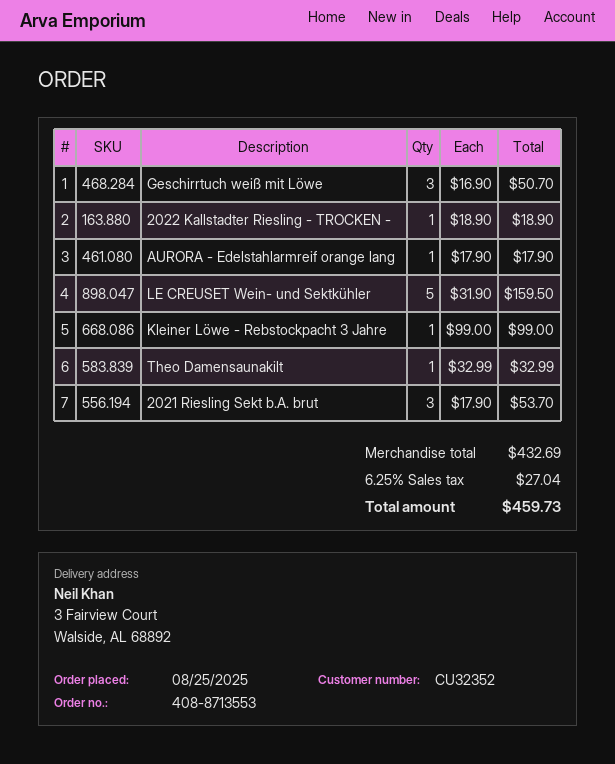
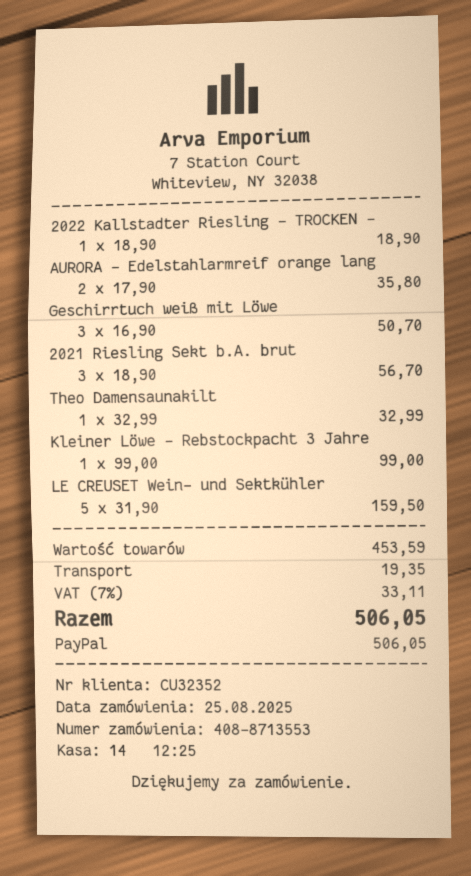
AURORA - Edelstahlarmreif orange lang: 1 x 17.90 = 17.90 -> 2 x 17.90 = 35.80
2021 Riesling Sekt b.A. brut: 3 x 17.90 = 53.70 -> 3 x 18.90 = 56.70
subtotal: 432.69 -> 453.59
shipping: none -> 19.35
tax: 6.25% = 27.04 -> 7% = 33.11
total: 459.73 -> 506.05

